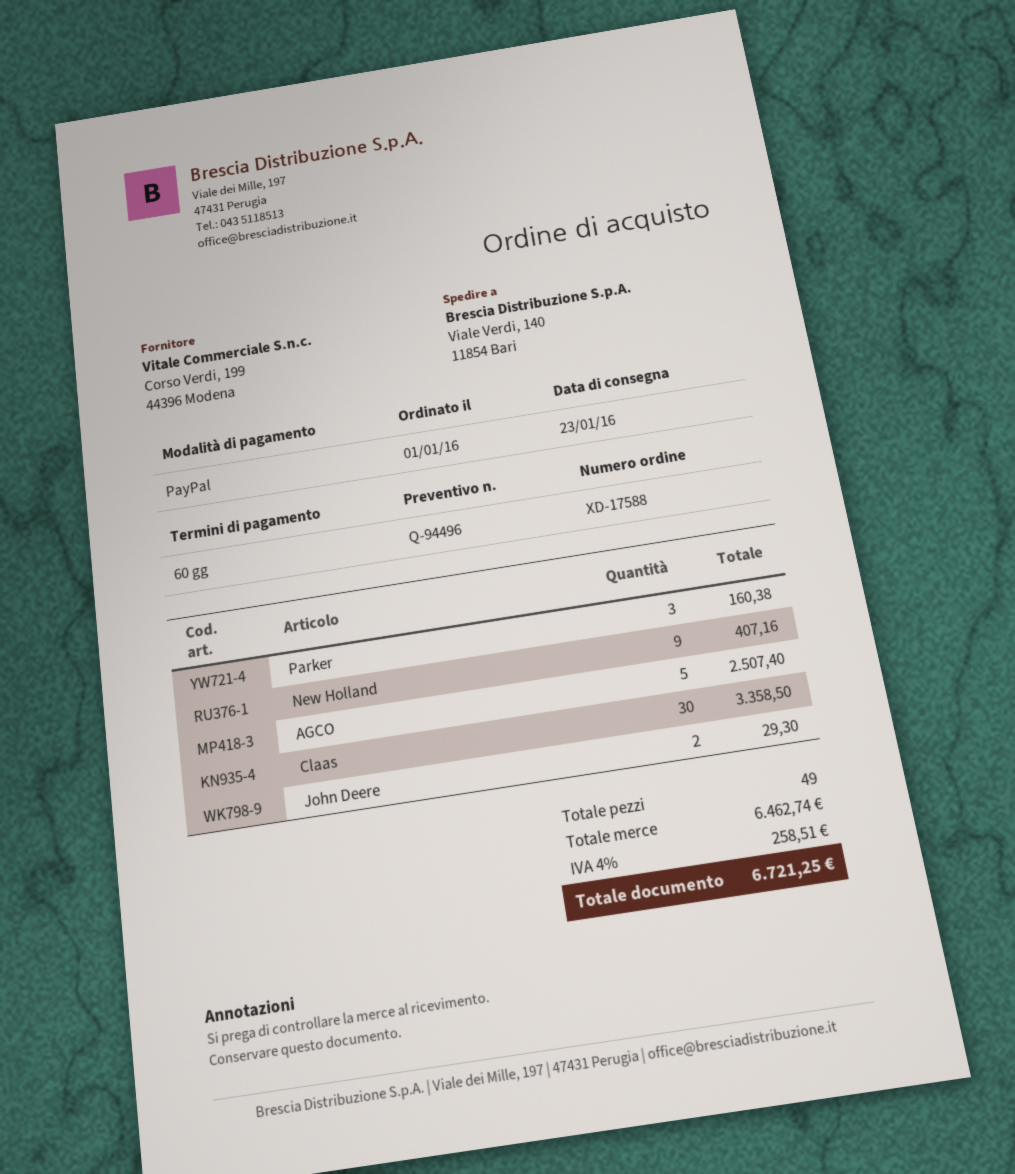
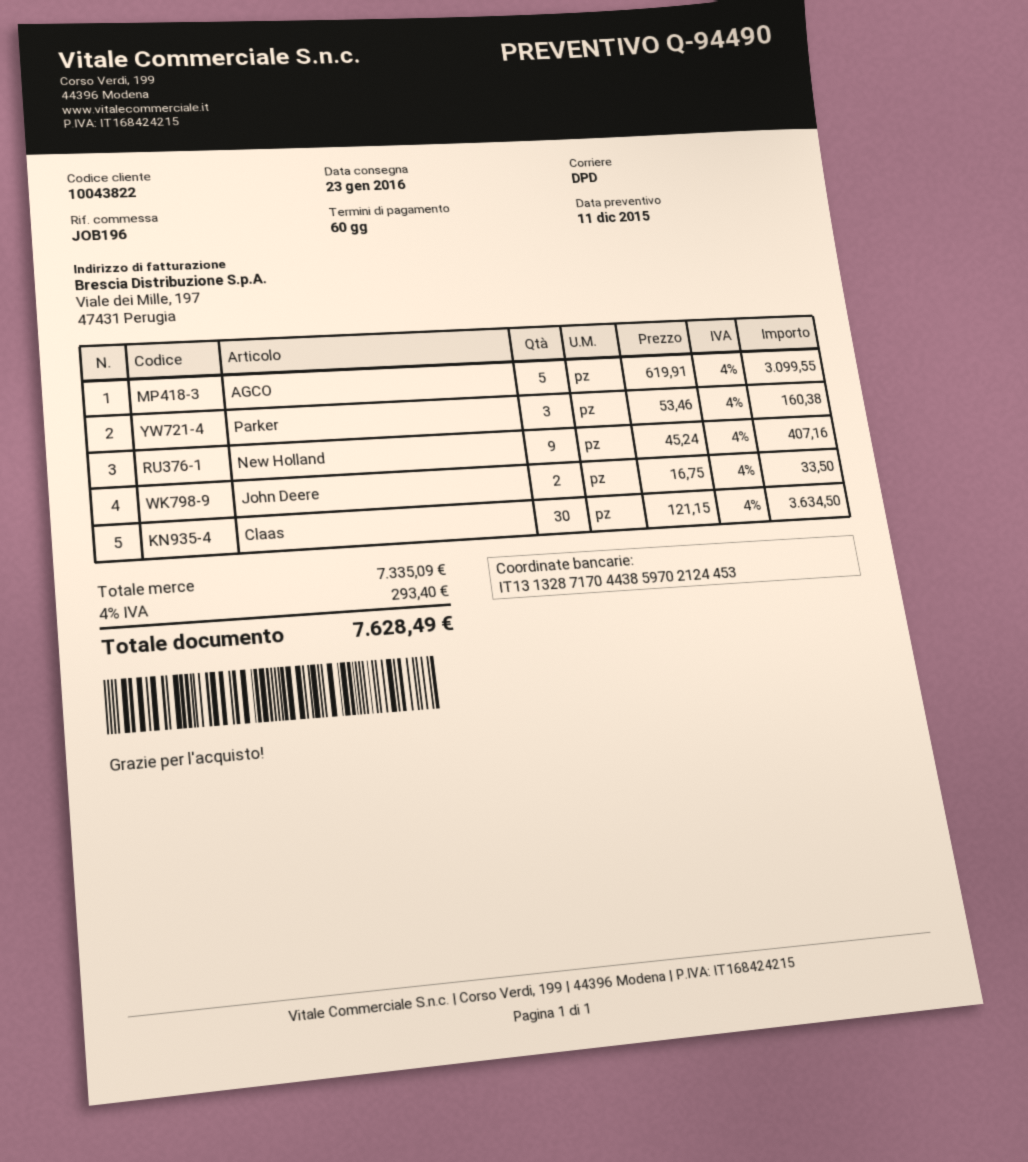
quote number: Q-94496 -> Q-94490
AGCO: 5 for 2507.40 -> 5 for 3099.55
Claas: 30 for 3358.50 -> 30 for 3634.50
John Deere: 2 for 29.30 -> 2 for 33.50
subtotal: 6462.74 -> 7335.09
tax: 4% = 258.51 -> 4% = 293.40
total: 6721.25 -> 7628.49

